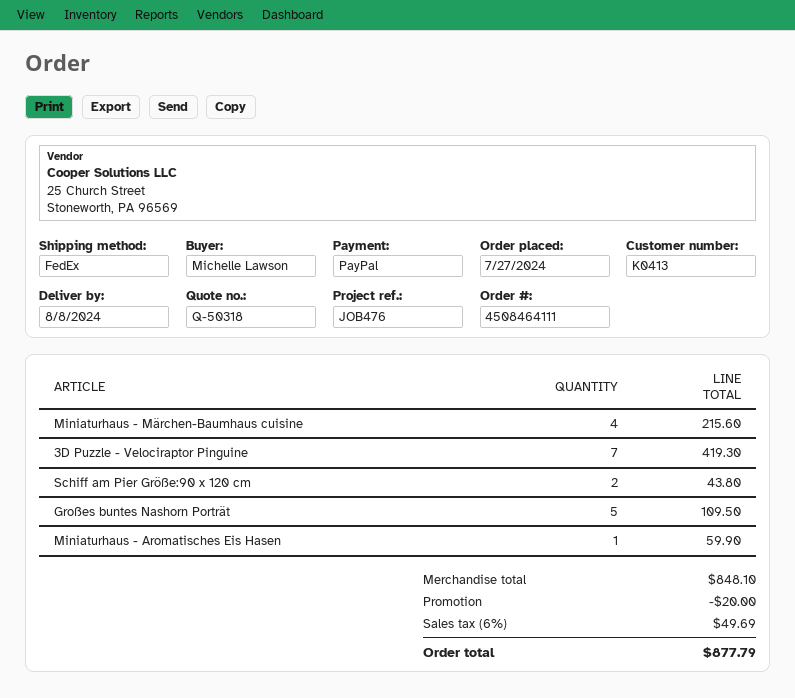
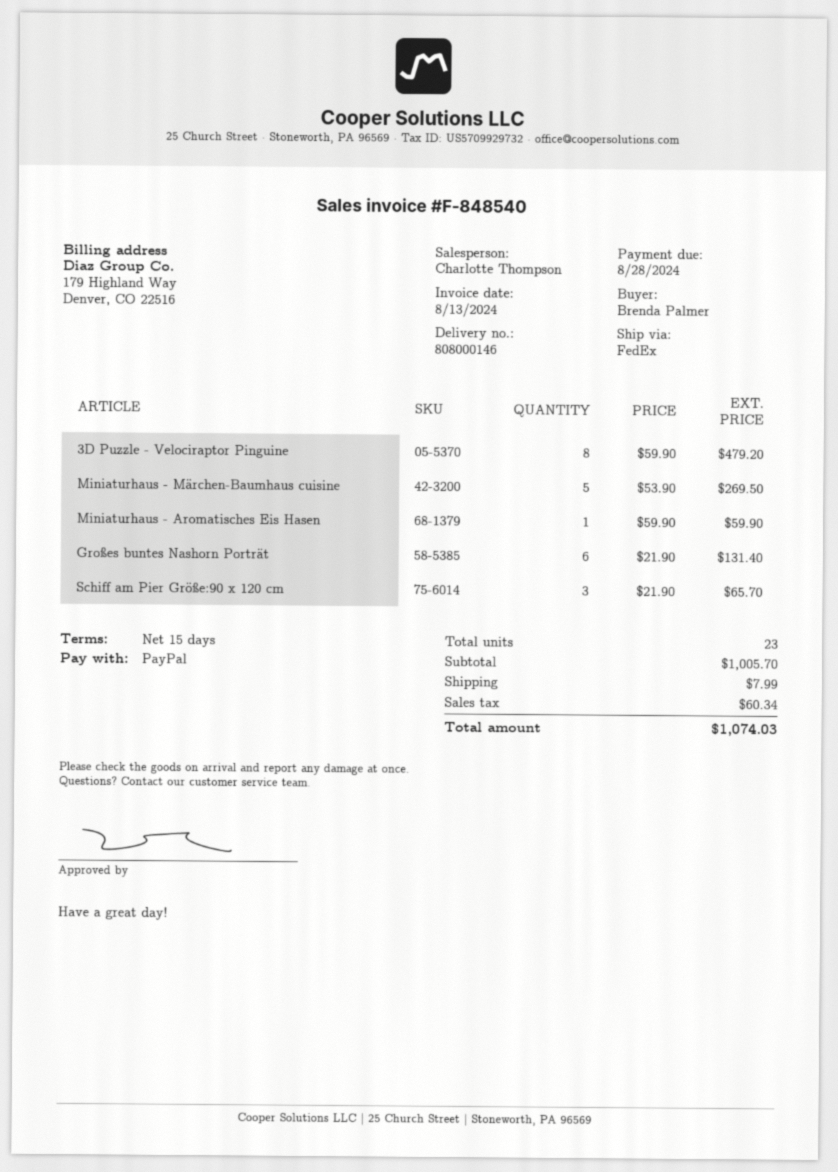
ordered by: Michelle Lawson -> Brenda Palmer
Miniaturhaus - Märchen-Baumhaus cuisine: 4 for 215.60 -> 5 for 269.50
3D Puzzle - Velociraptor Pinguine: 7 for 419.30 -> 8 for 479.20
Schiff am Pier Größe:90 x 120 cm: 2 for 43.80 -> 3 for 65.70
Großes buntes Nashorn Porträt: 5 for 109.50 -> 6 for 131.40
subtotal: 848.10 -> 1005.70
discount: 20.00 -> none
shipping: none -> 7.99
tax: 49.69 -> 60.34
total: 877.79 -> 1074.03

